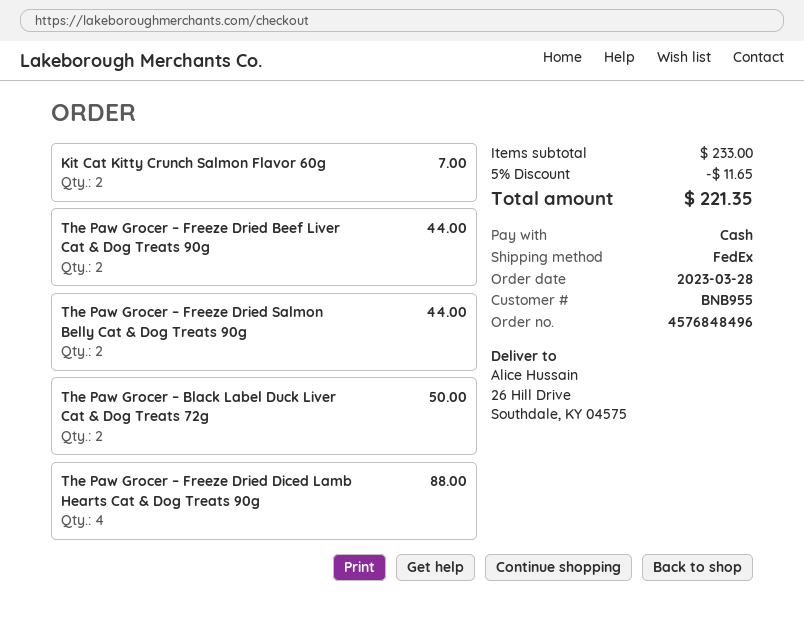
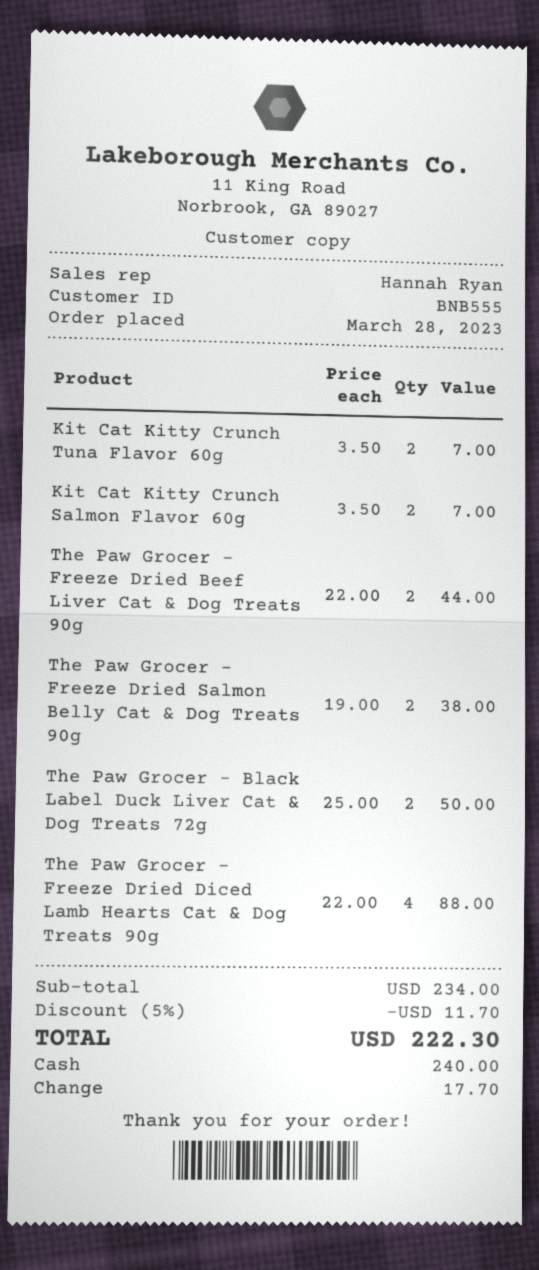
customer number: BNB955 -> BNB555
The Paw Grocer – Freeze Dried Salmon Belly Cat & Dog Treats 90g: 2 for 44.00 -> 2 for 38.00
Kit Cat Kitty Crunch Tuna Flavor 60g: none -> 2 for 7.00
subtotal: 233.00 -> 234.00
discount: 5% = 11.65 -> 5% = 11.70
total: 221.35 -> 222.30

